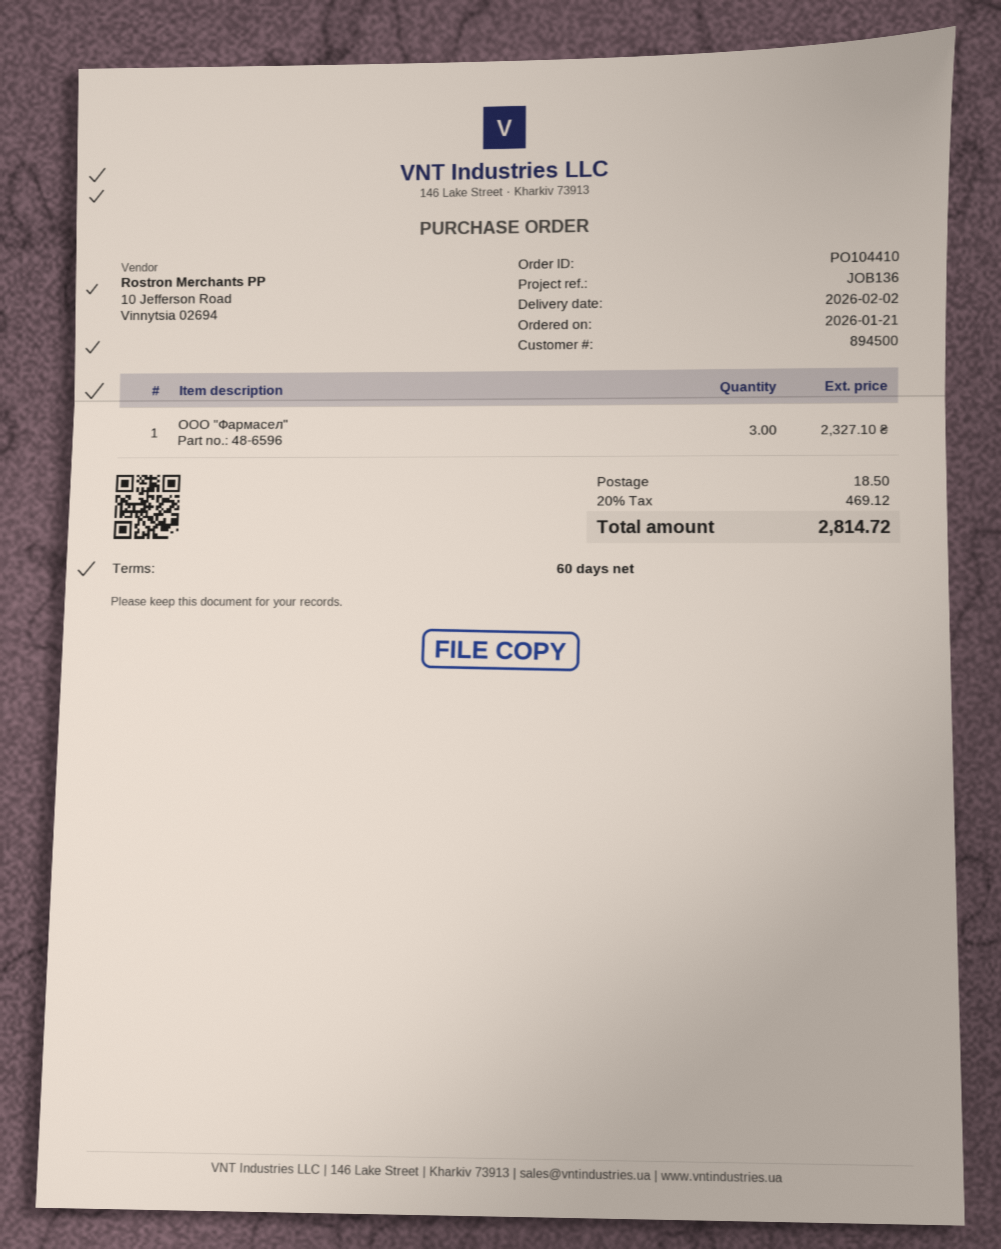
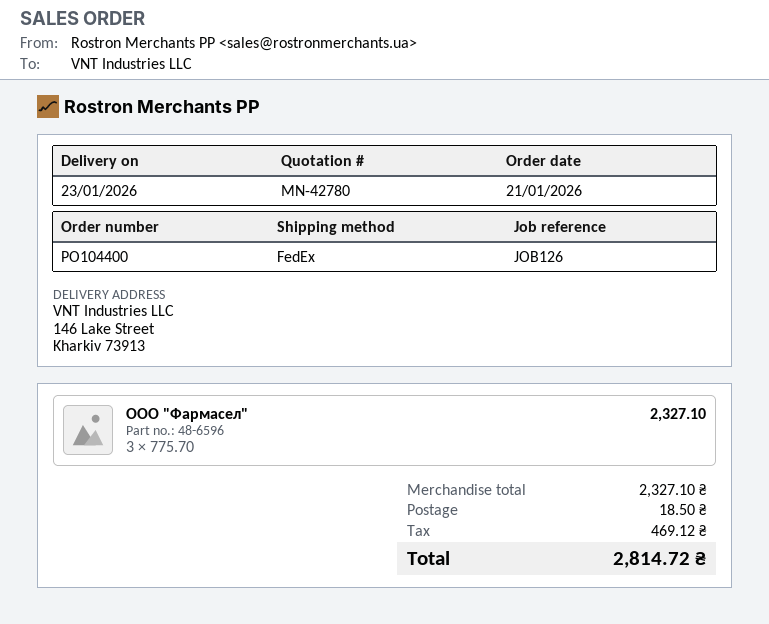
order number: PO104410 -> PO104400
delivery date: 2026-02-02 -> 2026-01-23
reference: JOB136 -> JOB126

